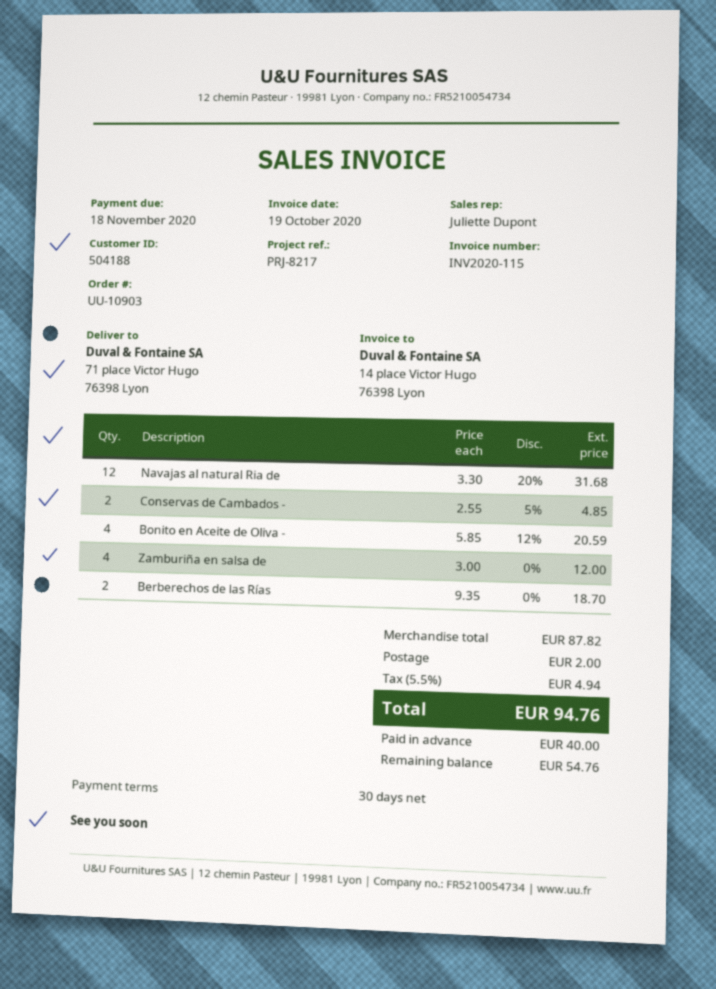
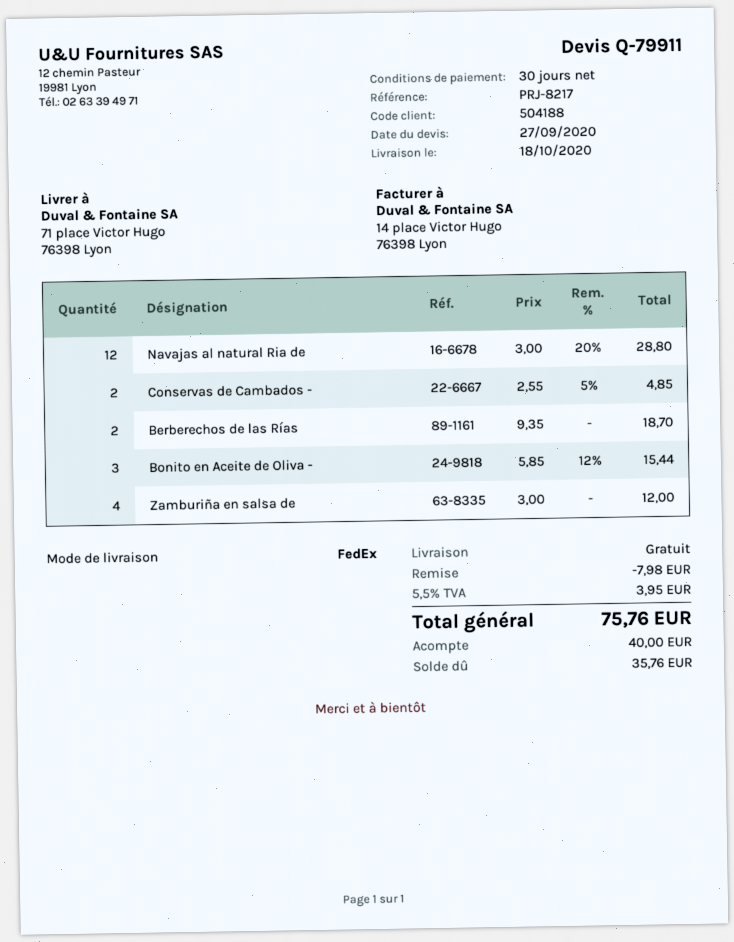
Navajas al natural Ria de: 12 x 3.30 - 20% = 31.68 -> 12 x 3.00 - 20% = 28.80
Bonito en Aceite de Oliva -: 4 x 5.85 - 12% = 20.59 -> 3 x 5.85 - 12% = 15.44
discount: none -> 7.98
shipping: 2.00 -> 0.00
tax: 5.5% = 4.94 -> 5.5% = 3.95
total: 94.76 -> 75.76
balance: 54.76 -> 35.76

